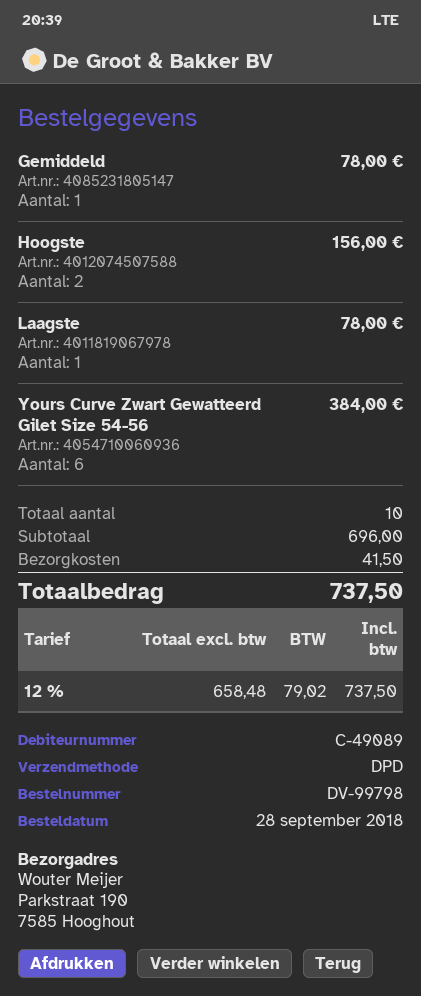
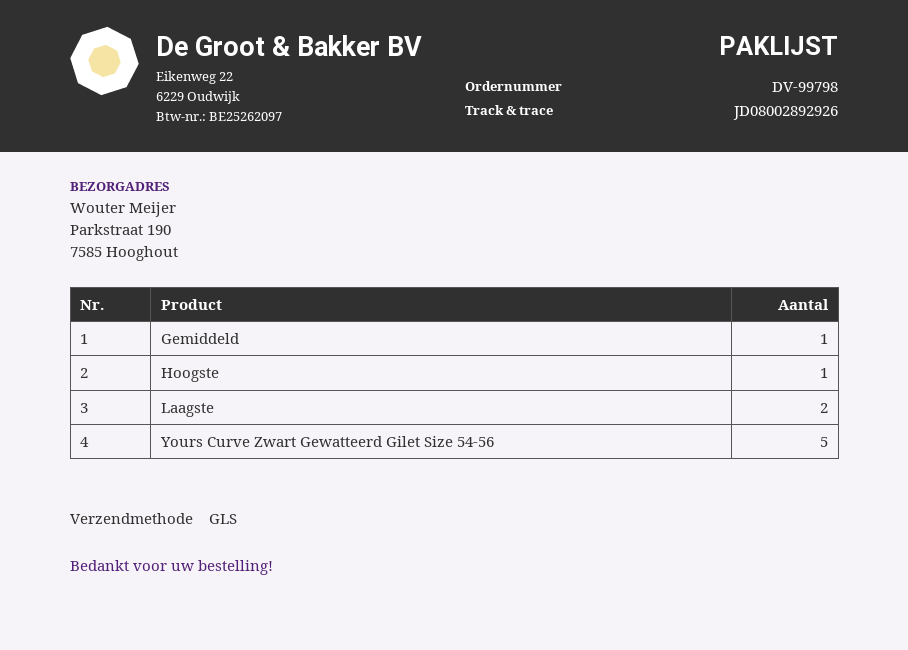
shipping method: DPD -> GLS
Hoogste: 2 -> 1
Laagste: 1 -> 2
Yours Curve Zwart Gewatteerd Gilet Size 54-56: 6 -> 5

